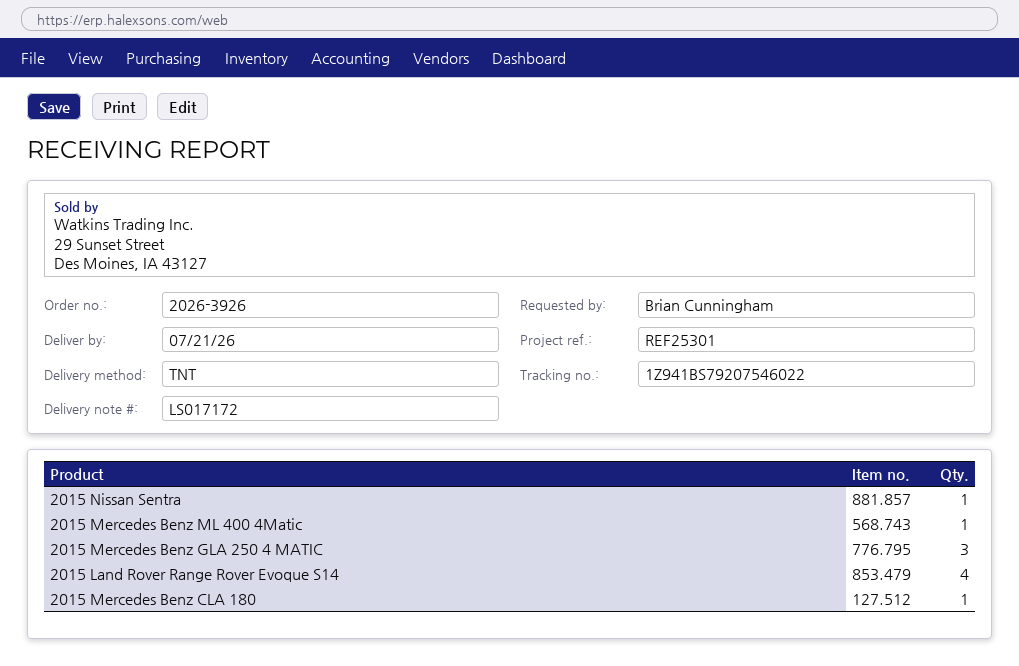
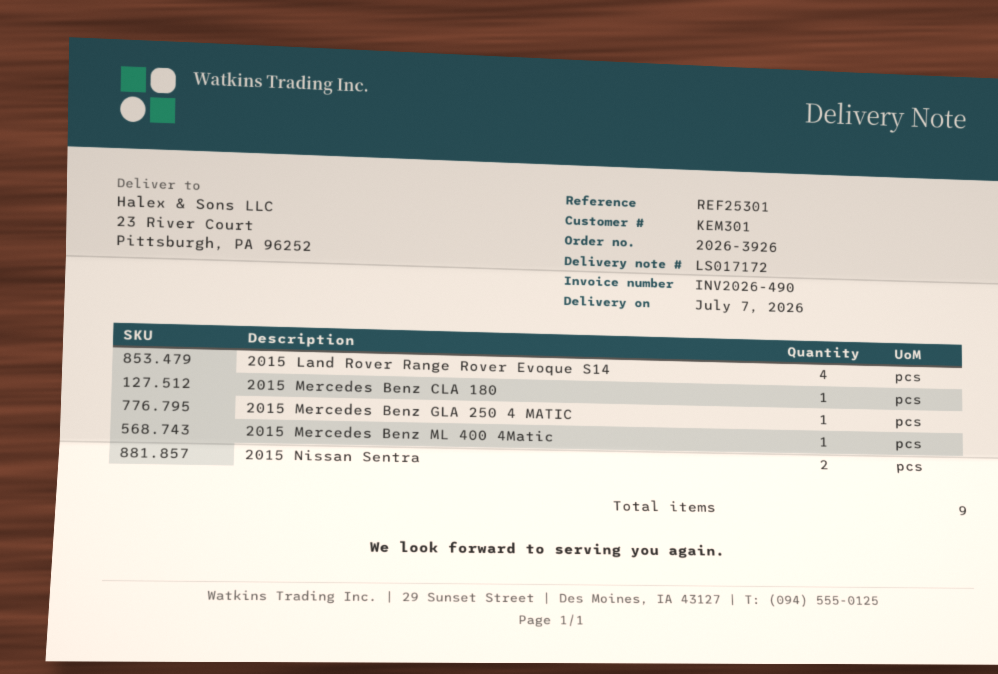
delivery date: 2026-07-21 -> 2026-07-07
2015 Nissan Sentra: 1 -> 2
2015 Mercedes Benz GLA 250 4 MATIC: 3 -> 1

